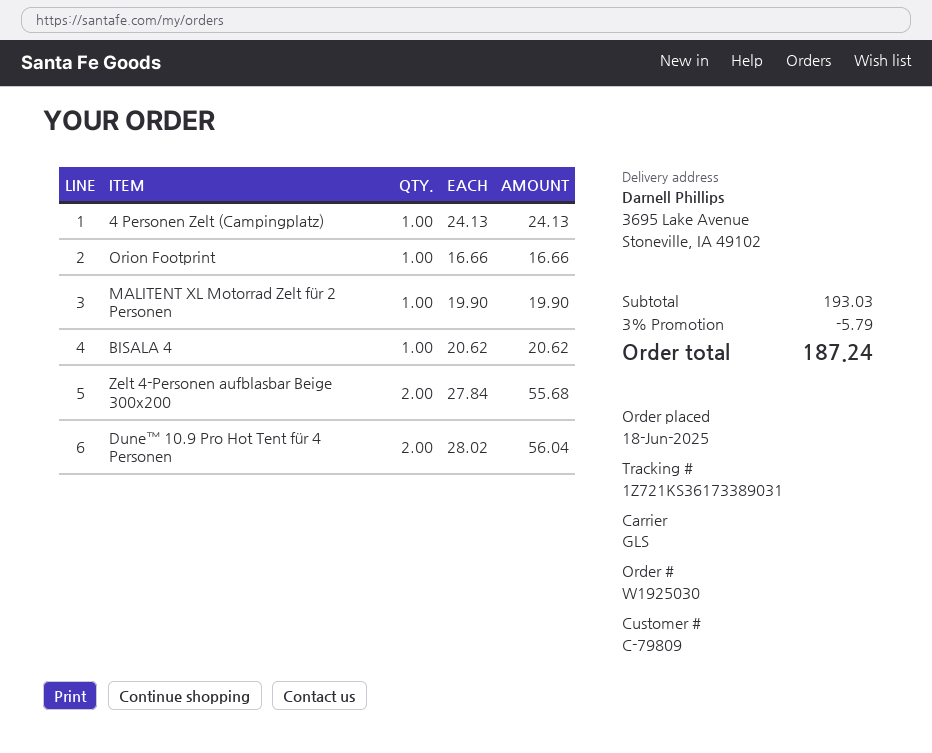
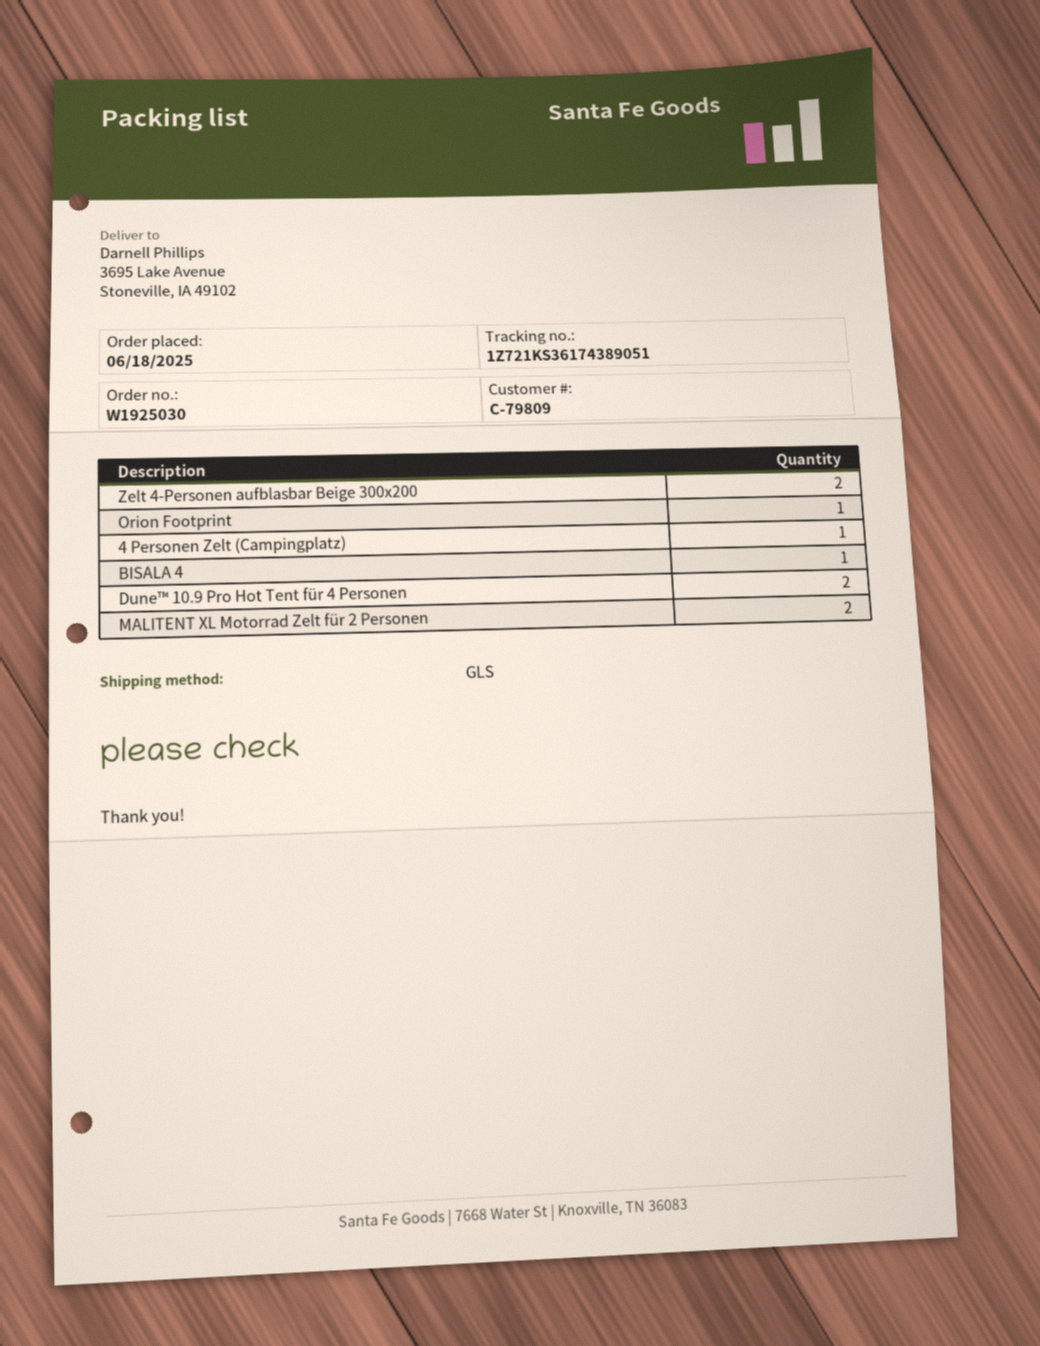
tracking number: 1Z721KS36173389031 -> 1Z721KS36174389051
MALITENT XL Motorrad Zelt für 2 Personen: 1 -> 2

